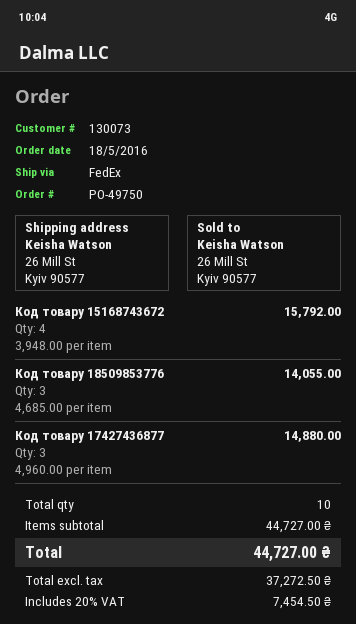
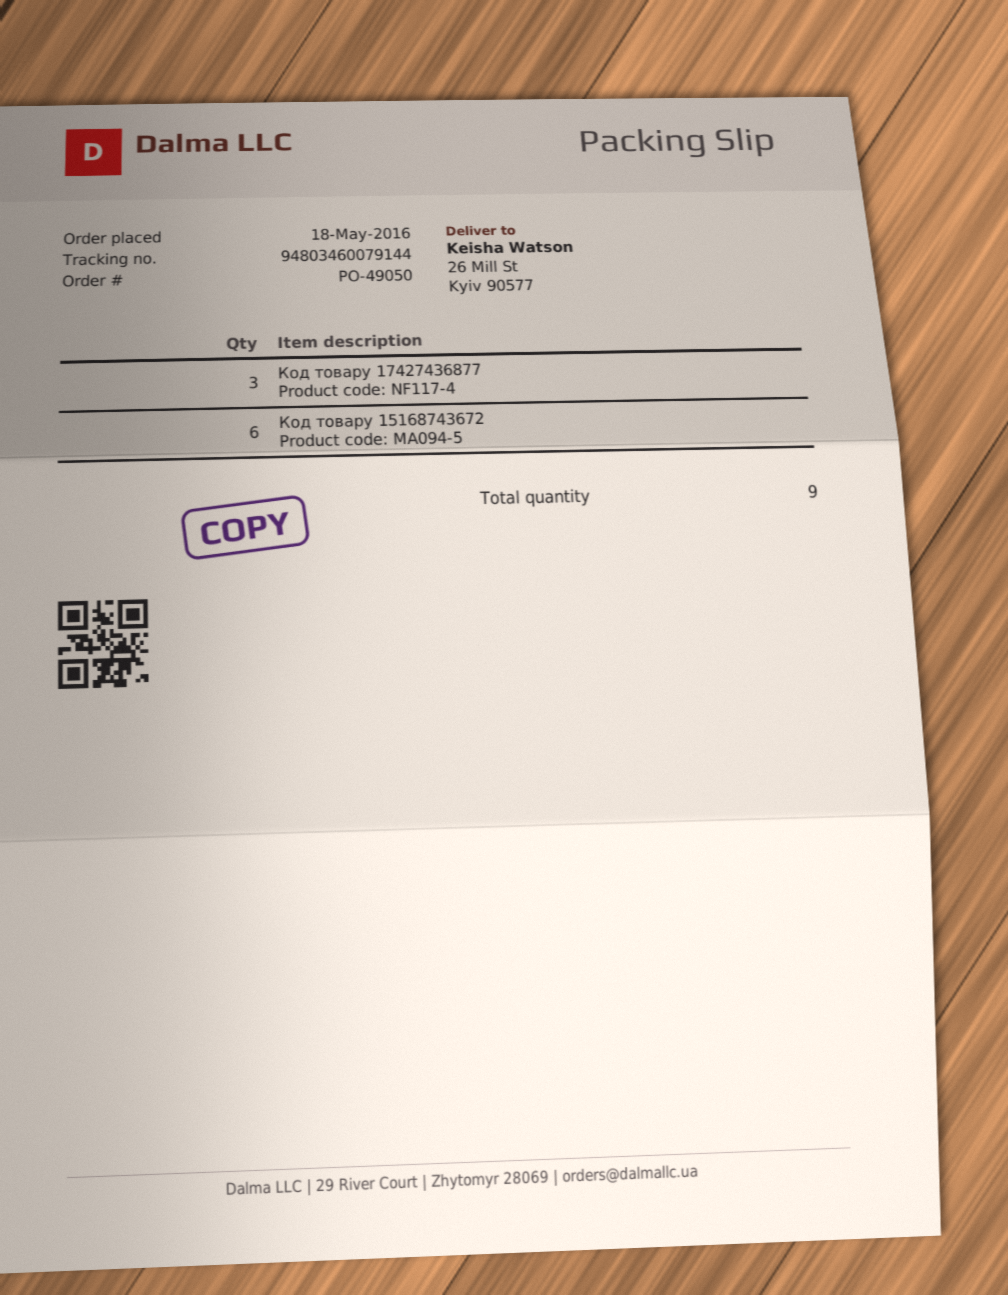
order number: PO-49750 -> PO-49050
Код товару 15168743672: 4 -> 6
Код товару 18509853776: 3 -> none
total quantity: 10 -> 9

